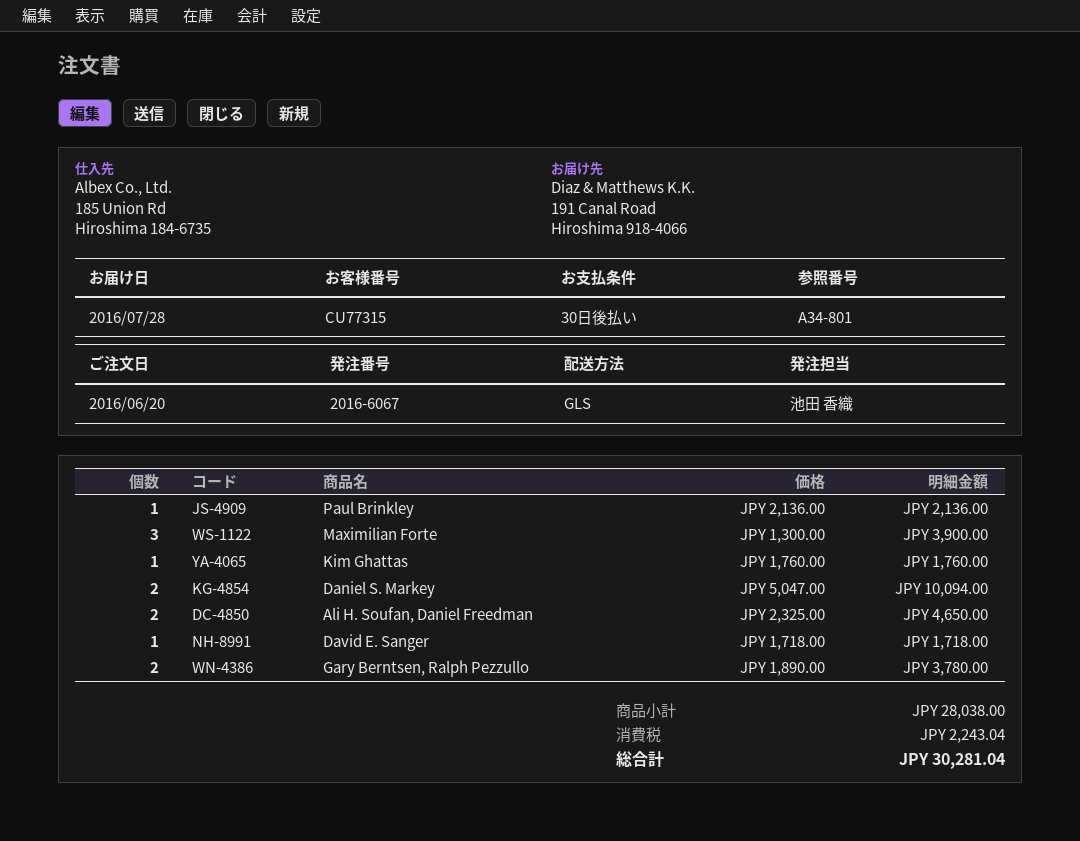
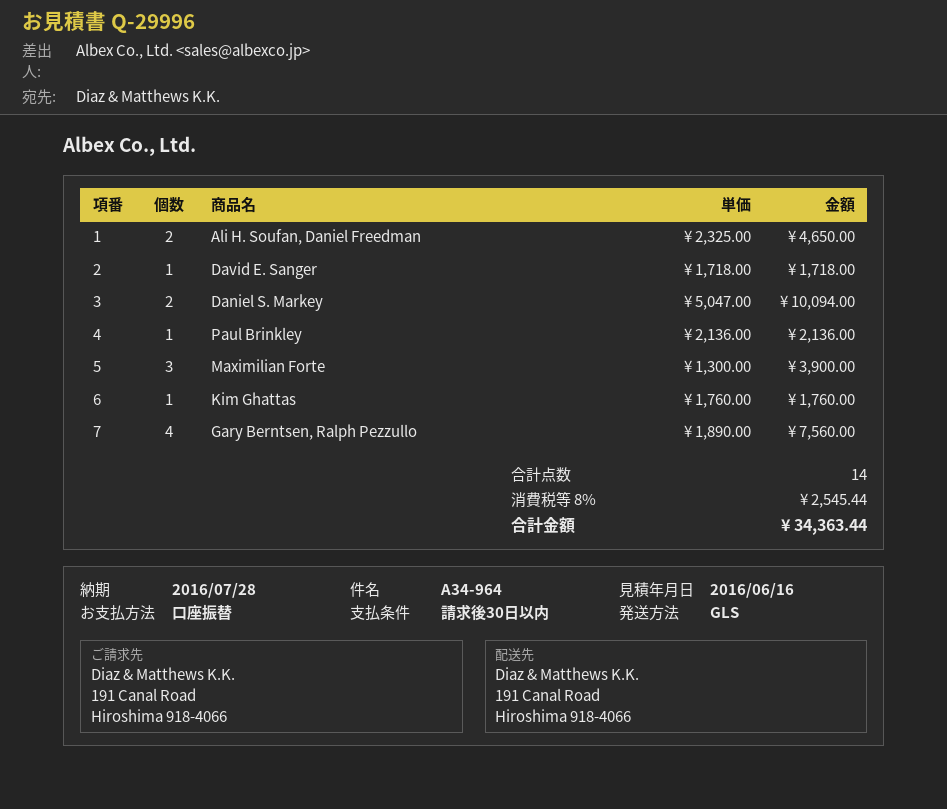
reference: A34-801 -> A34-964
Gary Berntsen, Ralph Pezzullo: 2 x 1890.00 = 3780.00 -> 4 x 1890.00 = 7560.00
tax: 2243.04 -> 2545.44
total: 30281.04 -> 34363.44

